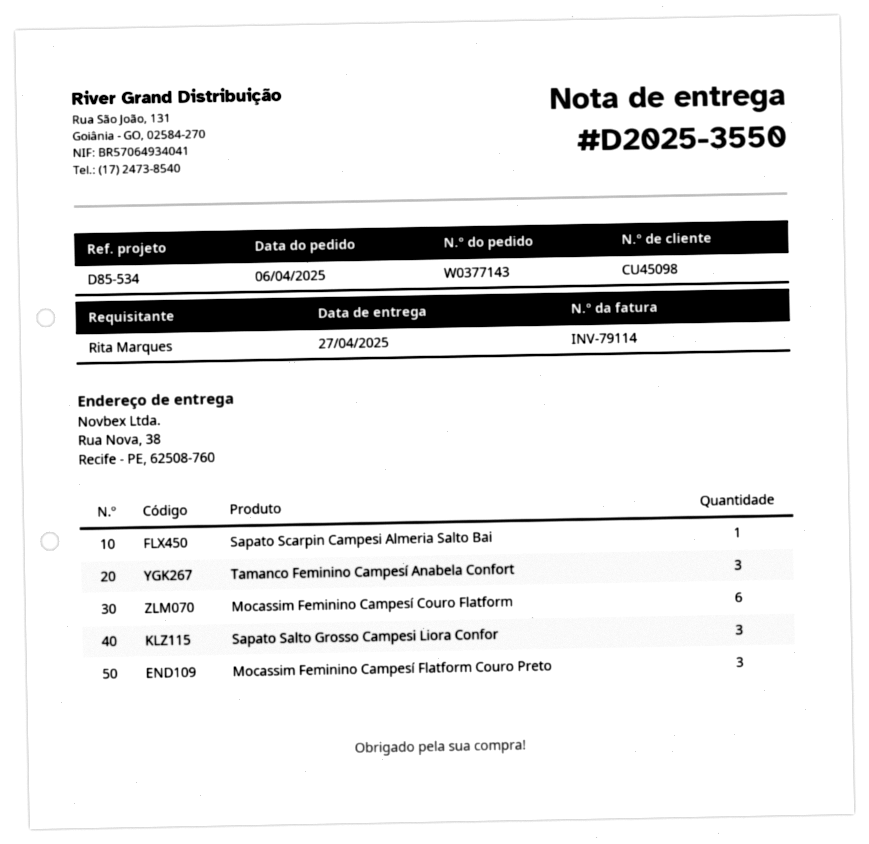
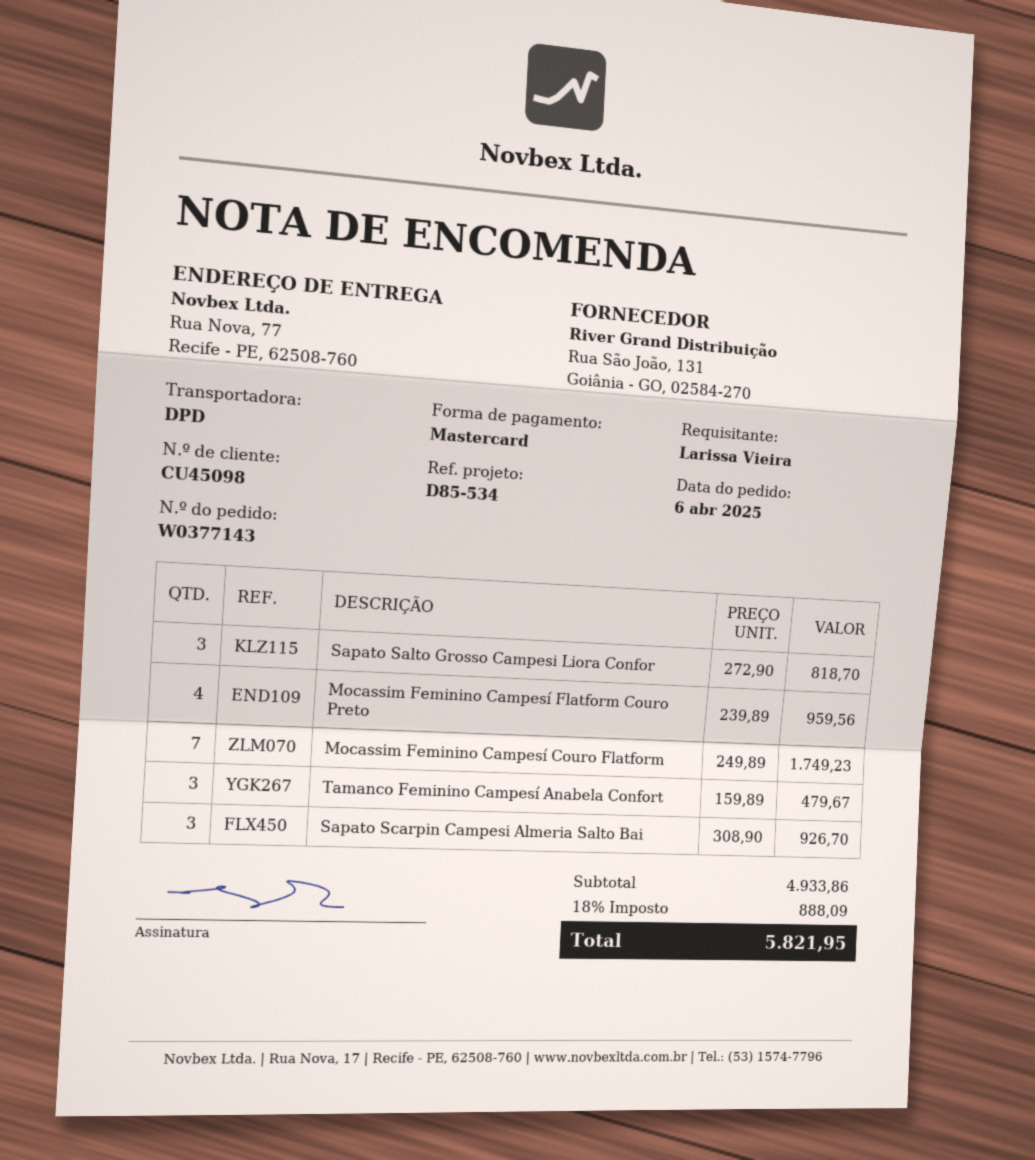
ordered by: Rita Marques -> Larissa Vieira
ship to: Rua Nova, 38, Recife - PE, 62508-760 -> Rua Nova, 77, Recife - PE, 62508-760
Sapato Scarpin Campesi Almeria Salto Bai: 1 -> 3
Mocassim Feminino Campesí Couro Flatform: 6 -> 7
Mocassim Feminino Campesí Flatform Couro Preto: 3 -> 4

